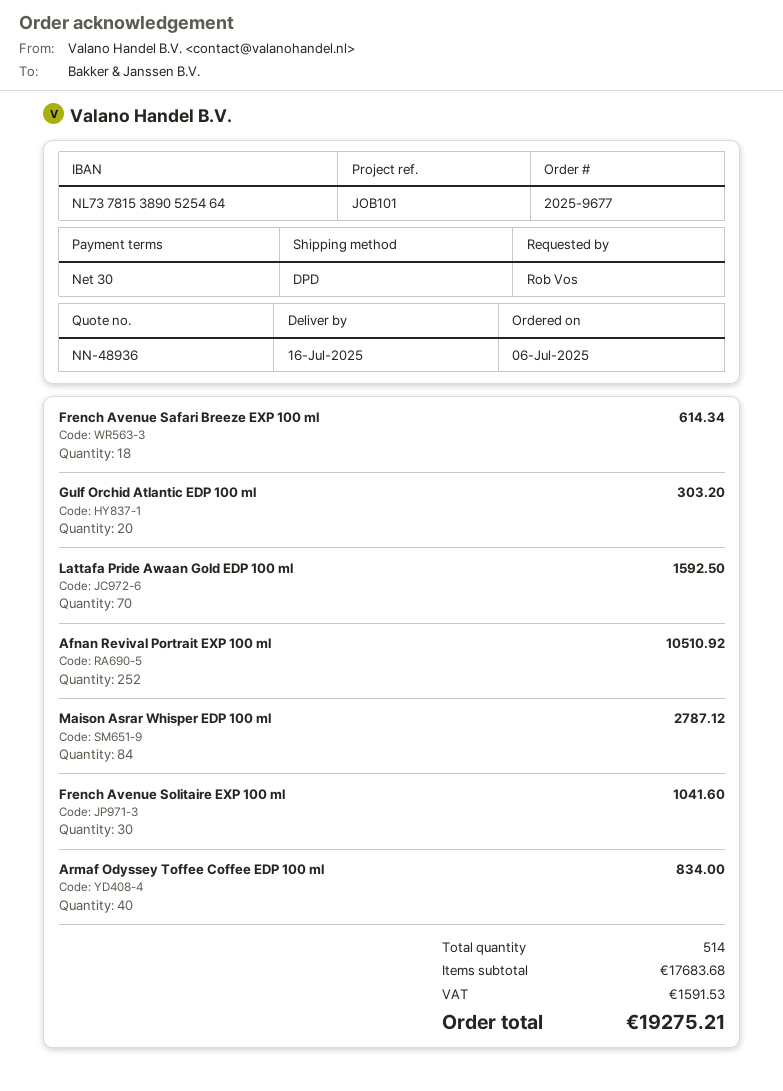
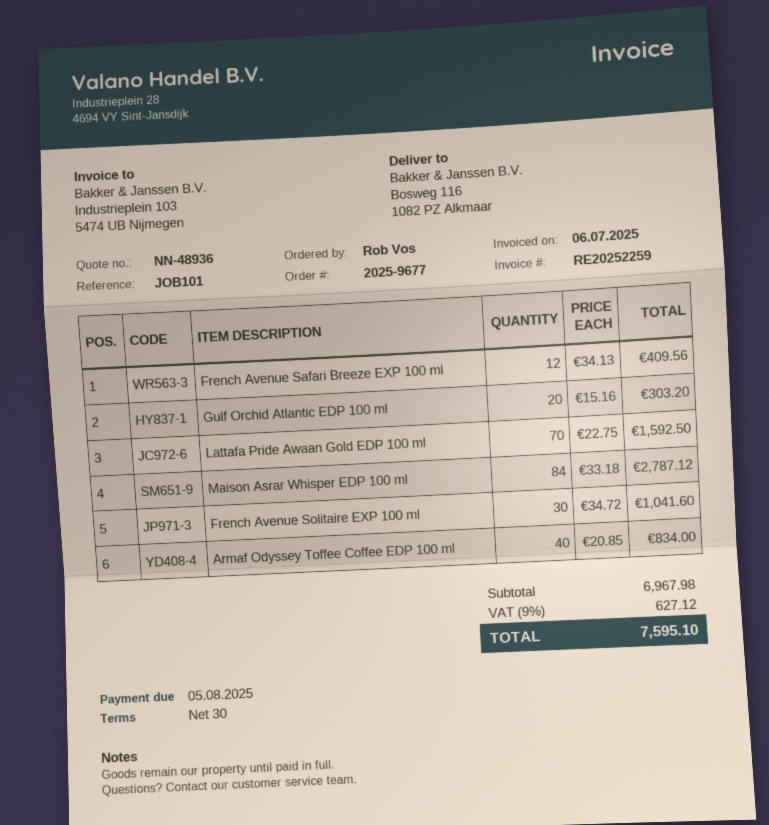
French Avenue Safari Breeze EXP 100 ml: 18 for 614.34 -> 12 for 409.56
Afnan Revival Portrait EXP 100 ml: 252 for 10510.92 -> none
subtotal: 17683.68 -> 6967.98
tax: 1591.53 -> 627.12
total: 19275.21 -> 7595.10

